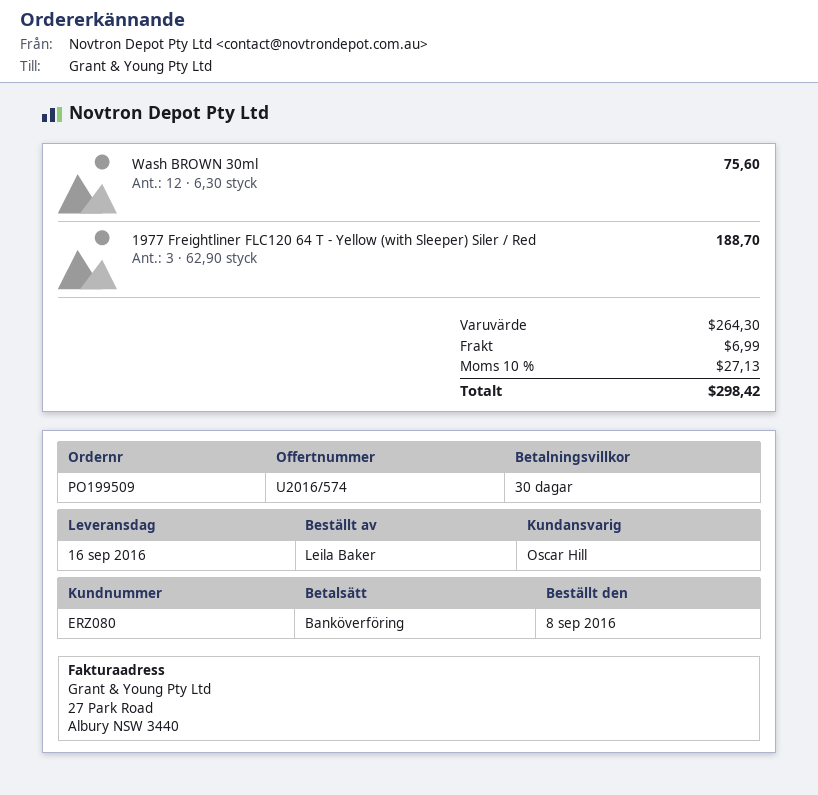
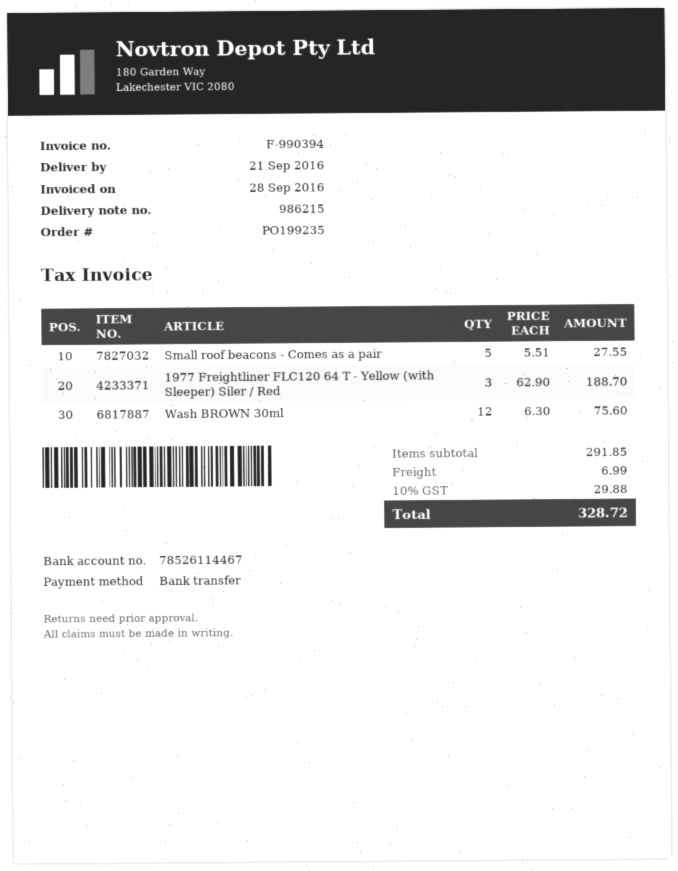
order number: PO199509 -> PO199235
delivery date: 2016-09-16 -> 2016-09-21
Small roof beacons - Comes as a pair: none -> 5 x 5.51 = 27.55
subtotal: 264.30 -> 291.85
tax: 10% = 27.13 -> 10% = 29.88
total: 298.42 -> 328.72

